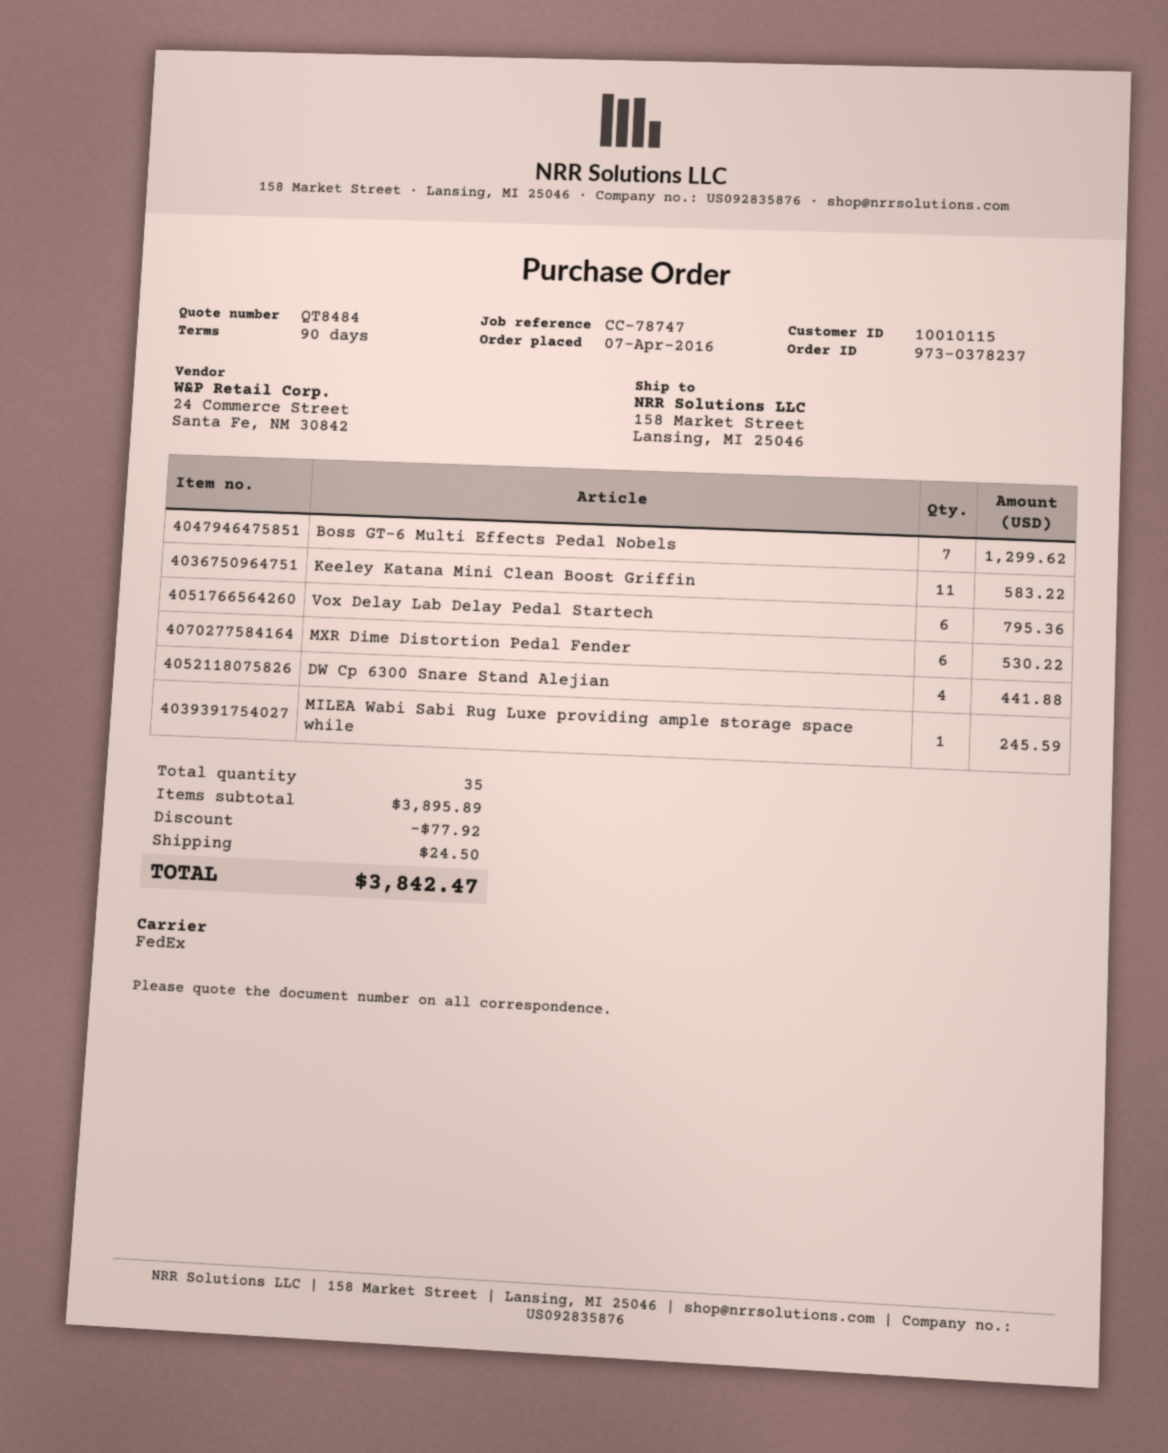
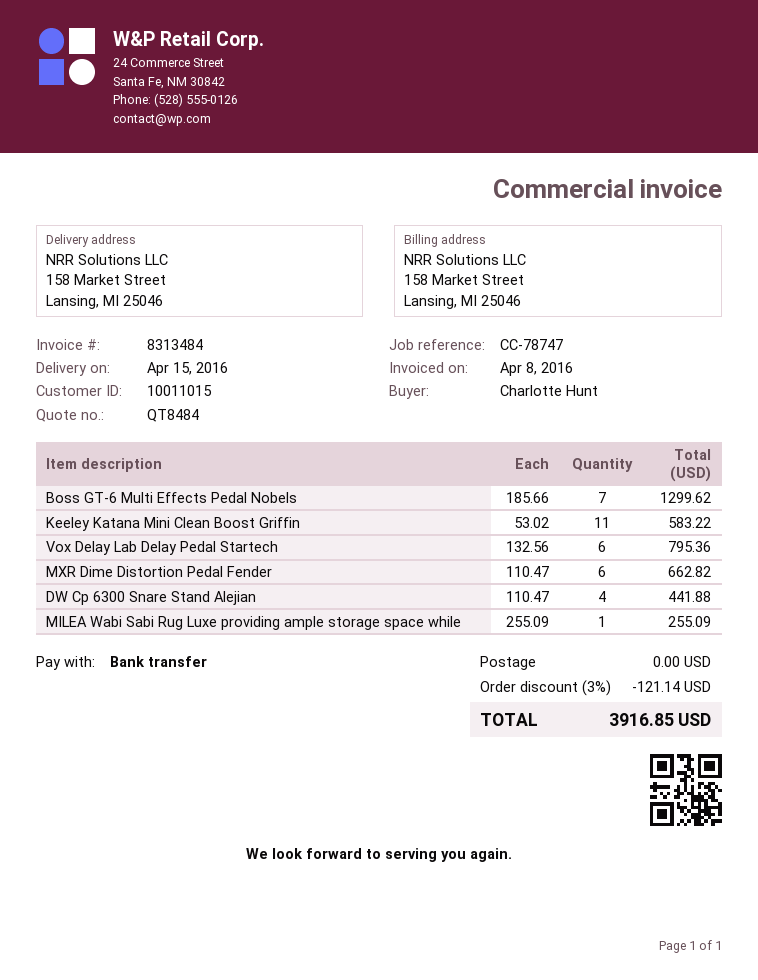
customer number: 10010115 -> 10011015
MXR Dime Distortion Pedal Fender: 6 for 530.22 -> 6 for 662.82
MILEA Wabi Sabi Rug Luxe providing ample storage space while: 1 for 245.59 -> 1 for 255.09
discount: 77.92 -> 121.14
shipping: 24.50 -> 0.00
total: 3842.47 -> 3916.85

